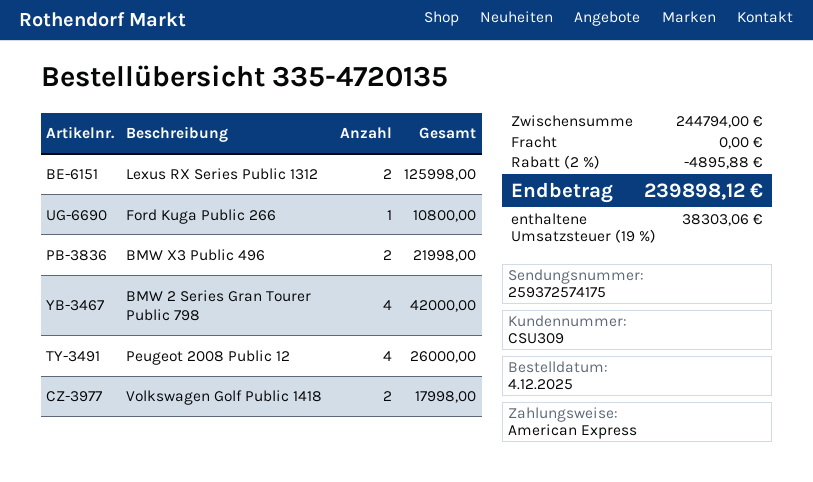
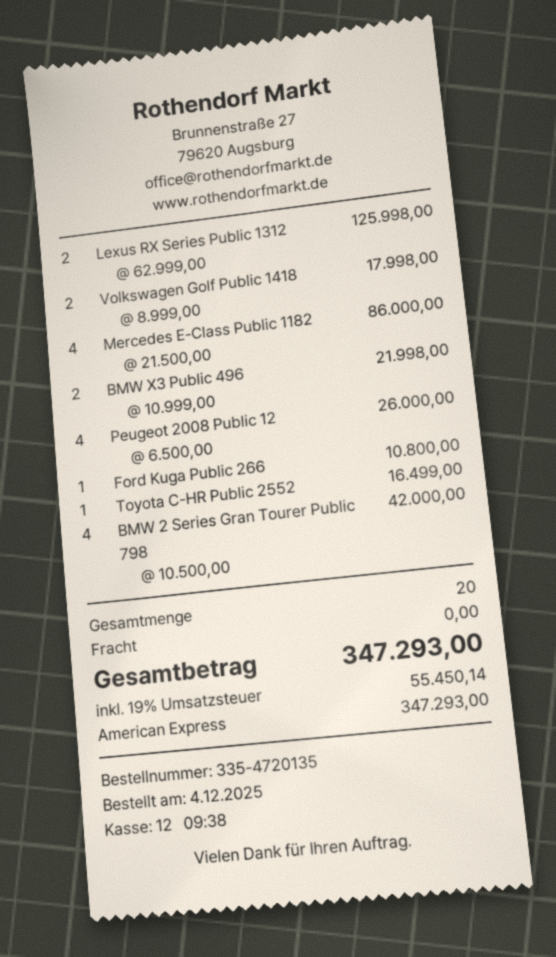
Mercedes E-Class Public 1182: none -> 4 for 86000.00
Toyota C-HR Public 2552: none -> 1 for 16499.00
discount: 2% = 4895.88 -> none
tax: 19% = 38303.06 -> 19% = 55450.14
total: 239898.12 -> 347293.00

